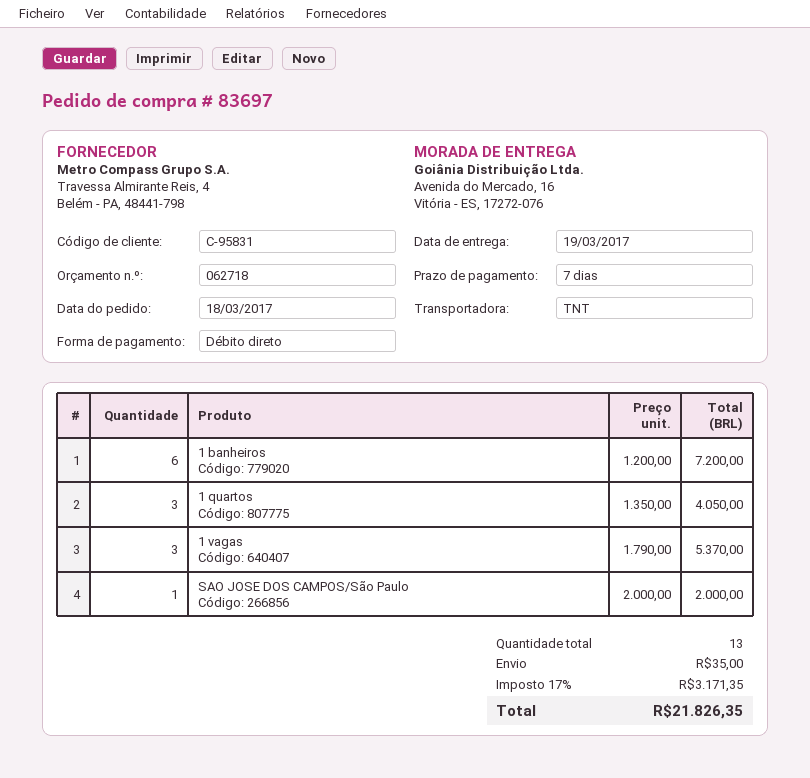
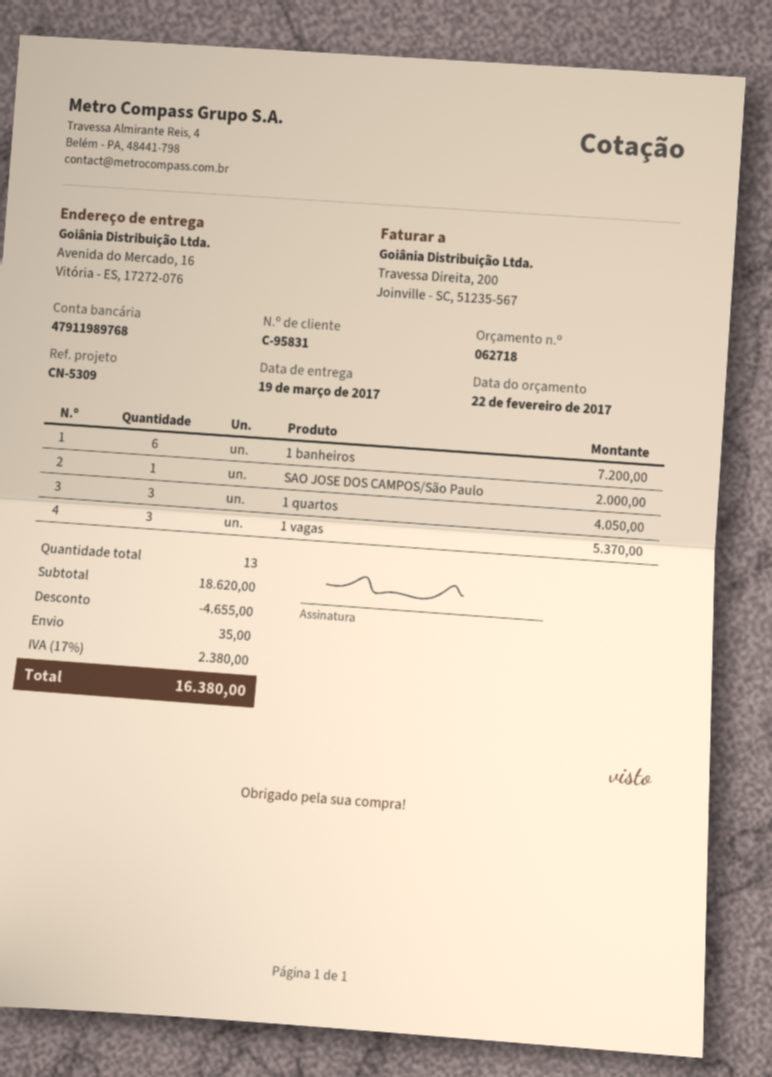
discount: none -> 4655.00
tax: 17% = 3171.35 -> 17% = 2380.00
total: 21826.35 -> 16380.00

